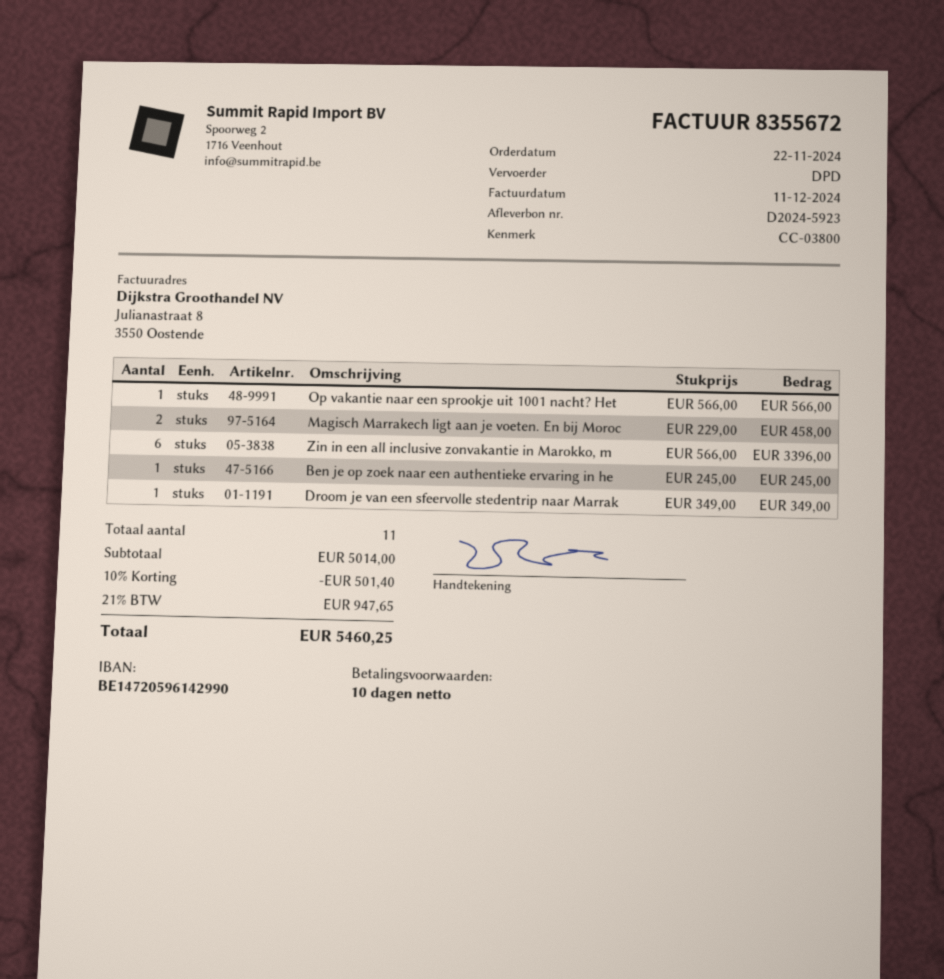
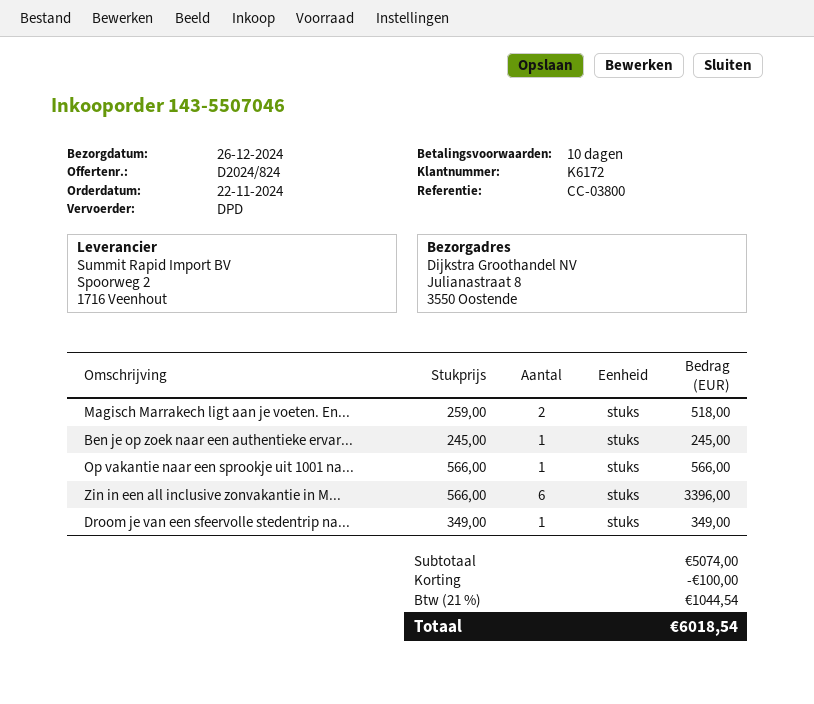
Magisch Marrakech ligt aan je voeten. En bij Moroc: 2 x 229.00 = 458.00 -> 2 x 259.00 = 518.00
subtotal: 5014.00 -> 5074.00
discount: 501.40 -> 100.00
tax: 21% = 947.65 -> 21% = 1044.54
total: 5460.25 -> 6018.54

